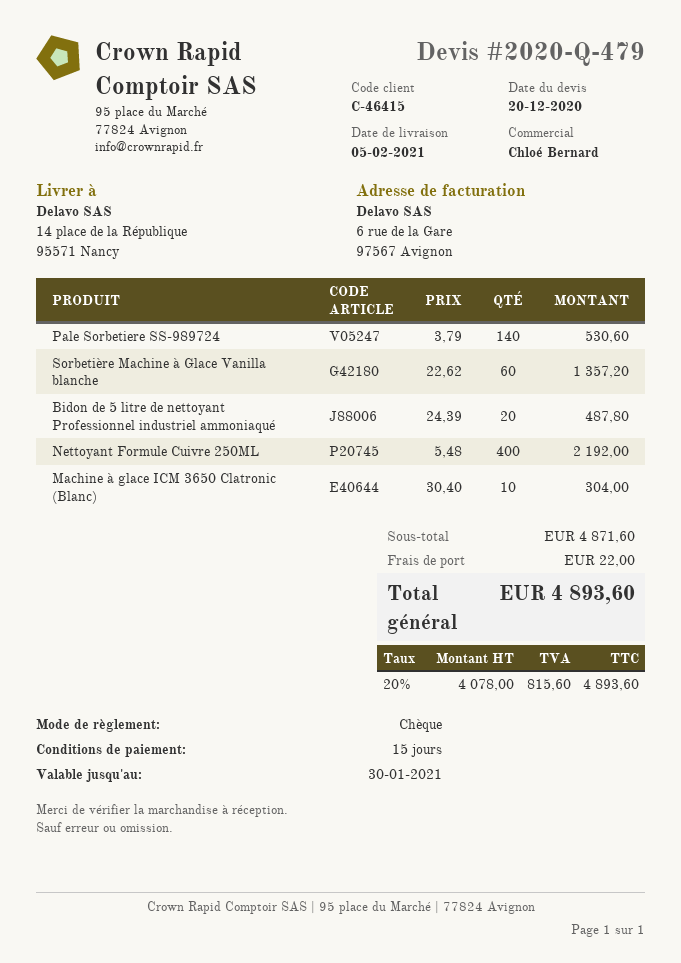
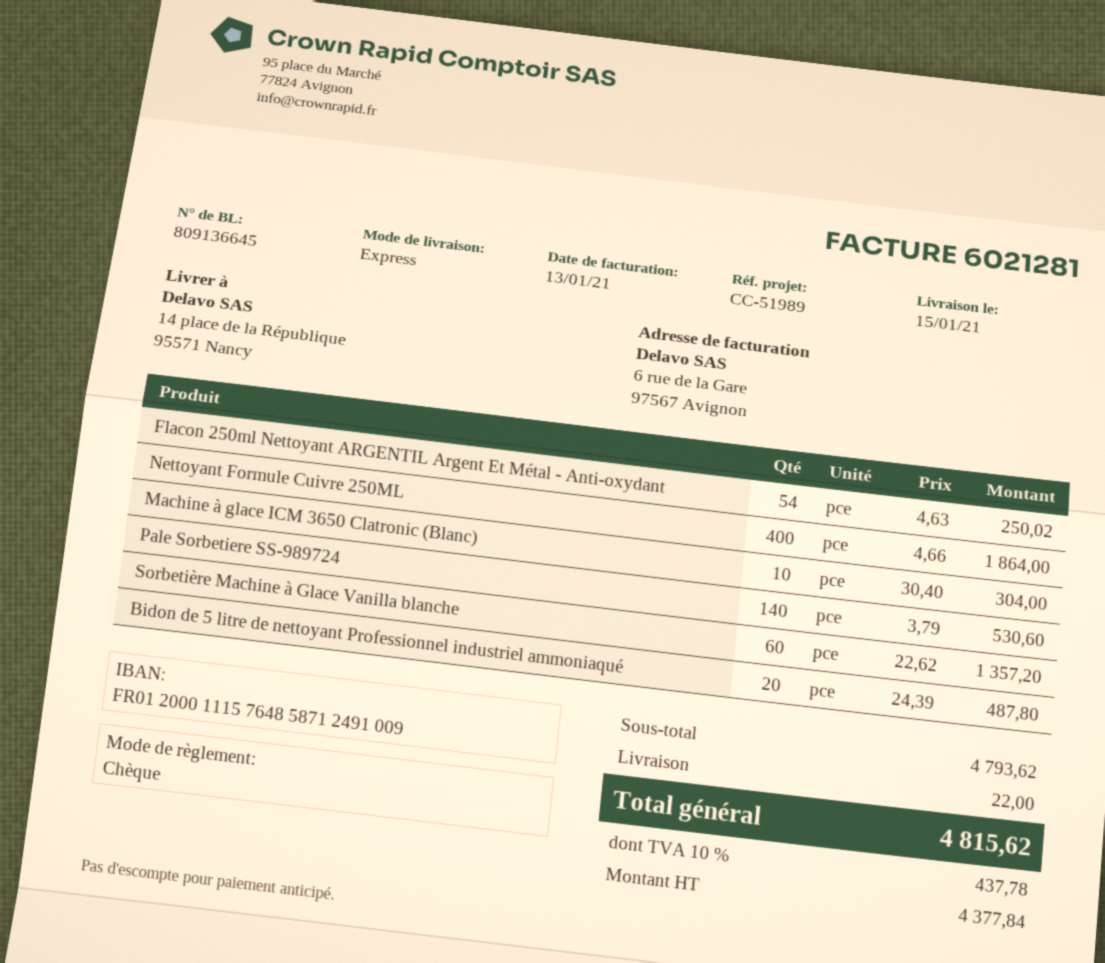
delivery date: 2021-02-05 -> 2021-01-15
Nettoyant Formule Cuivre 250ML: 400 x 5.48 = 2192.00 -> 400 x 4.66 = 1864.00
Flacon 250ml Nettoyant ARGENTIL Argent Et Métal - Anti-oxydant: none -> 54 x 4.63 = 250.02
subtotal: 4871.60 -> 4793.62
net: 4078.00 -> 4377.84
tax: 20% = 815.60 -> 10% = 437.78
total: 4893.60 -> 4815.62

